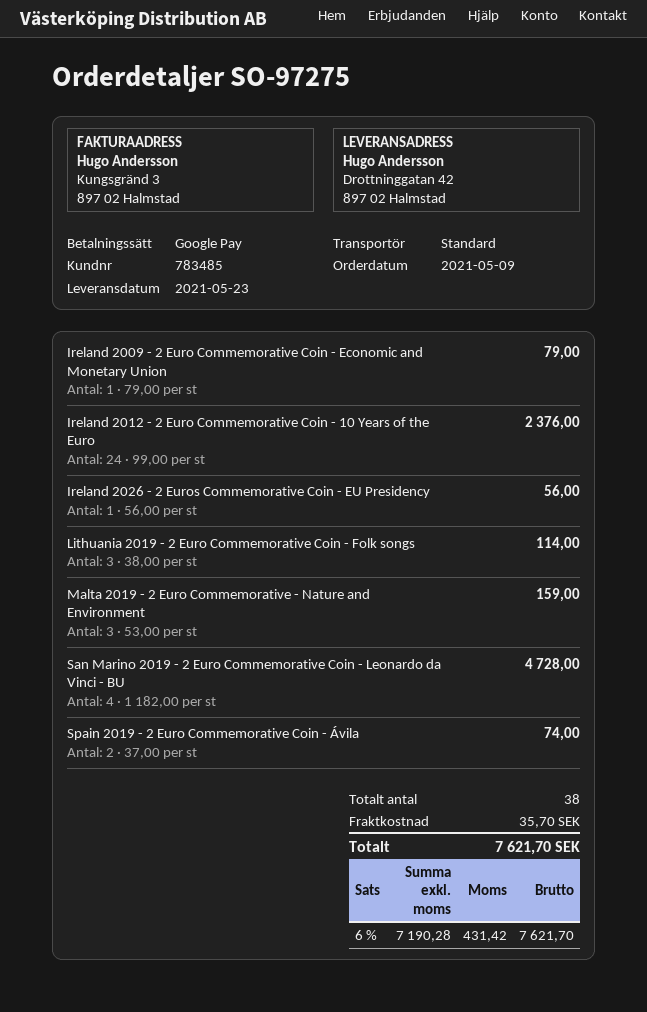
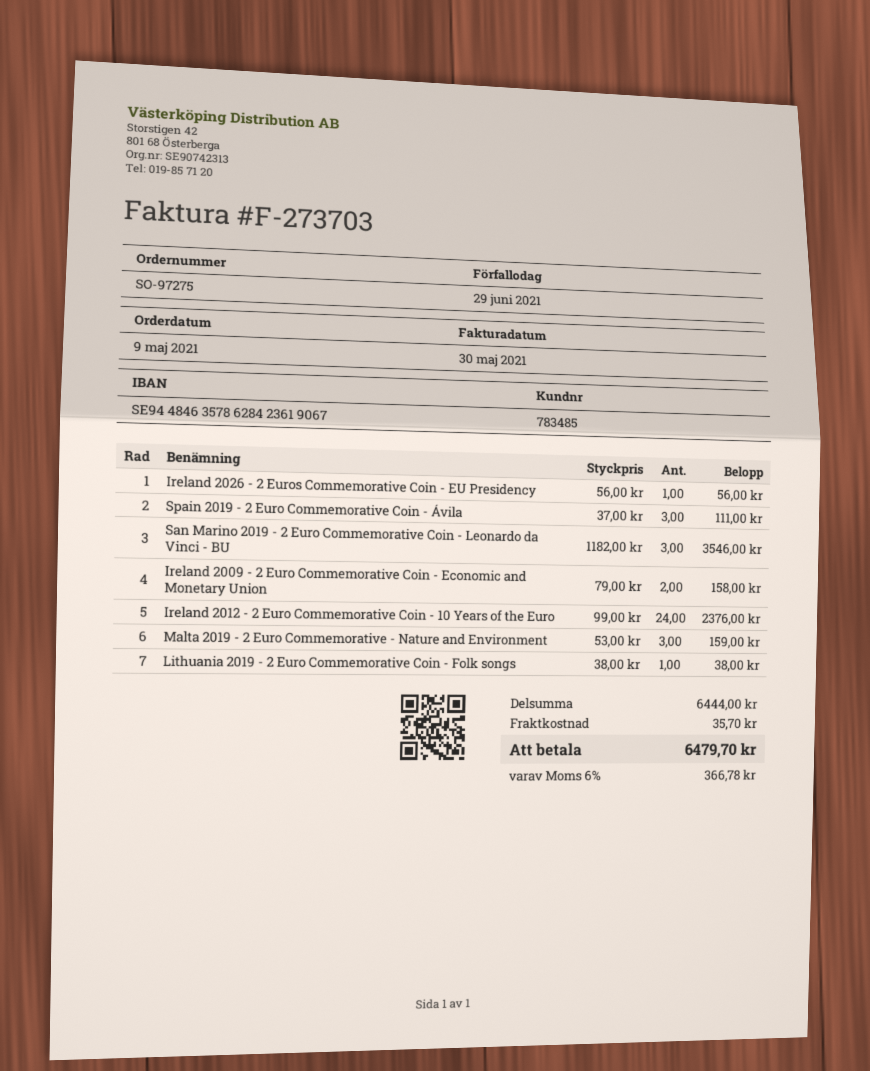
Ireland 2009 - 2 Euro Commemorative Coin - Economic and Monetary Union: 1 x 79.00 = 79.00 -> 2 x 79.00 = 158.00
Lithuania 2019 - 2 Euro Commemorative Coin - Folk songs: 3 x 38.00 = 114.00 -> 1 x 38.00 = 38.00
San Marino 2019 - 2 Euro Commemorative Coin - Leonardo da Vinci - BU: 4 x 1182.00 = 4728.00 -> 3 x 1182.00 = 3546.00
Spain 2019 - 2 Euro Commemorative Coin - Ávila: 2 x 37.00 = 74.00 -> 3 x 37.00 = 111.00
tax: 6% = 431.42 -> 6% = 366.78
total: 7621.70 -> 6479.70

